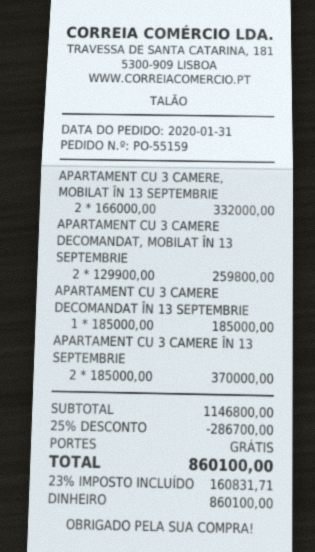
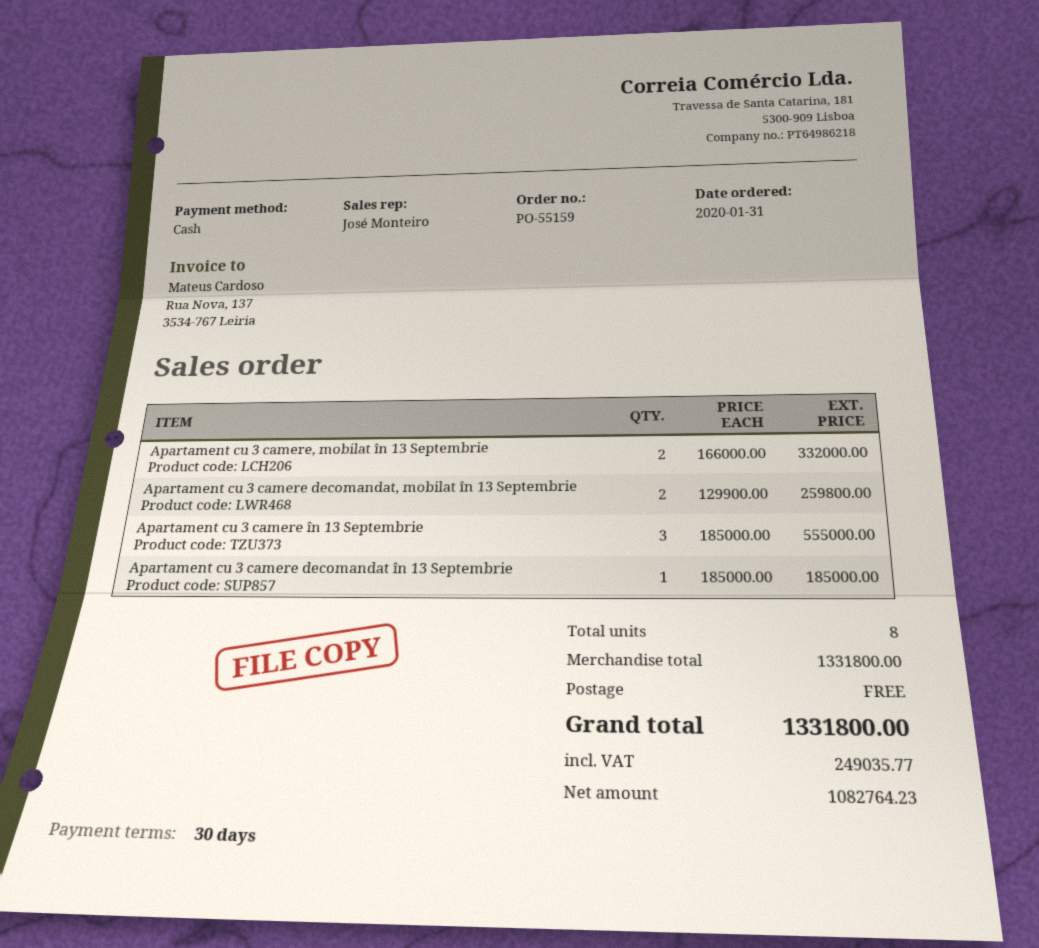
APARTAMENT CU 3 CAMERE ÎN 13 SEPTEMBRIE: 2 x 185000.00 = 370000.00 -> 3 x 185000.00 = 555000.00
subtotal: 1146800.00 -> 1331800.00
discount: 25% = 286700.00 -> none
tax: 160831.71 -> 249035.77
total: 860100.00 -> 1331800.00

